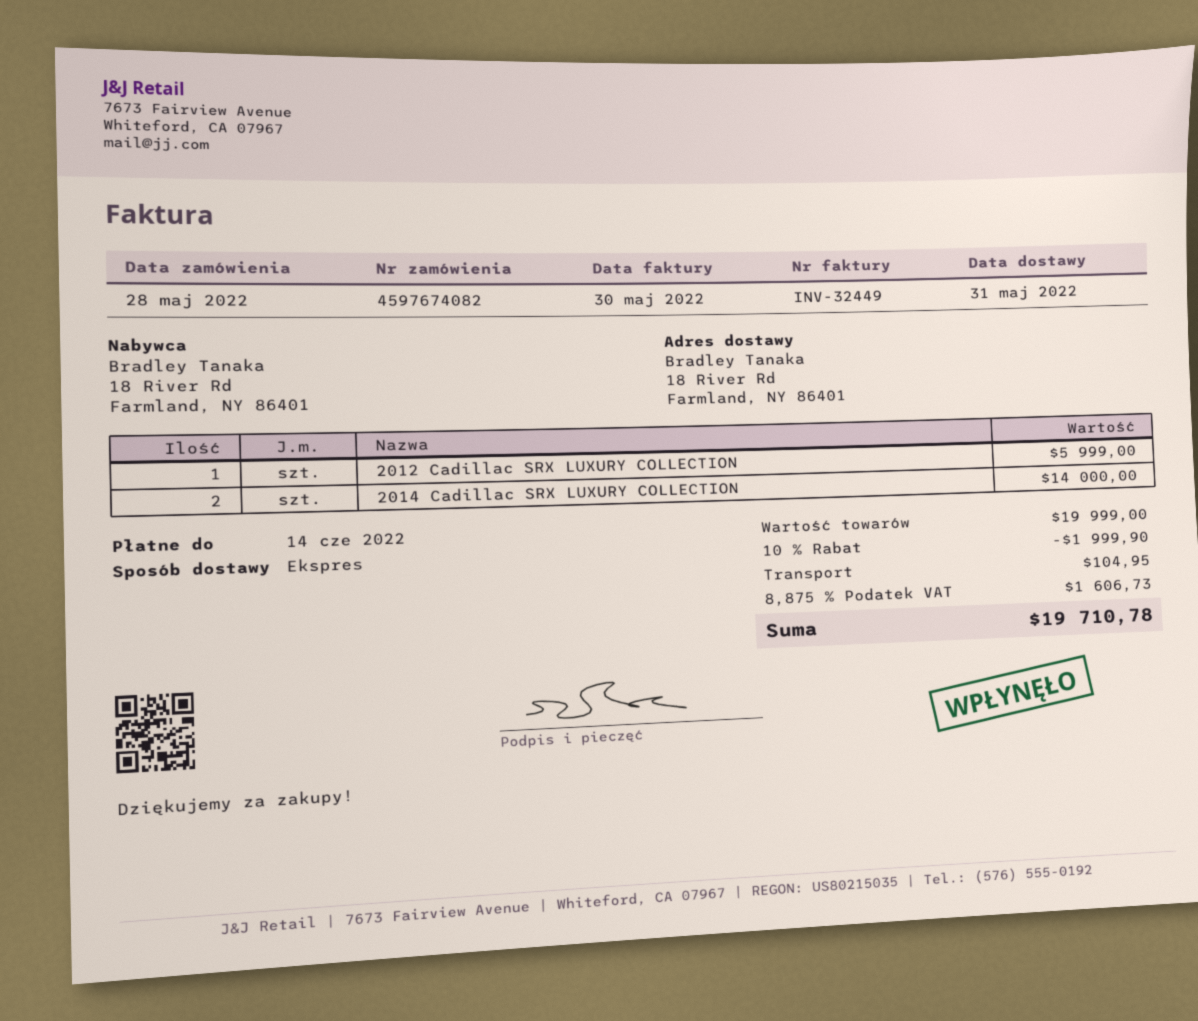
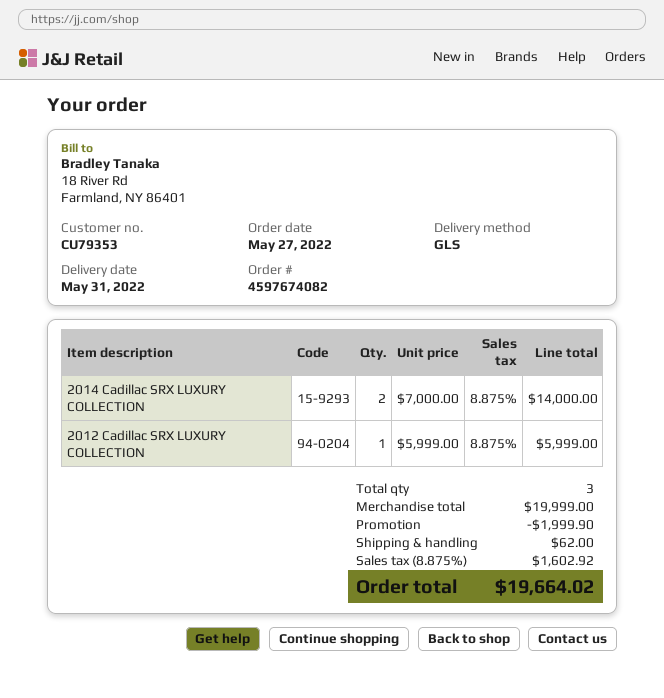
order date: 2022-05-28 -> 2022-05-27
shipping method: express -> GLS
shipping: 104.95 -> 62.00
tax: 8.875% = 1606.73 -> 8.875% = 1602.92
total: 19710.78 -> 19664.02

